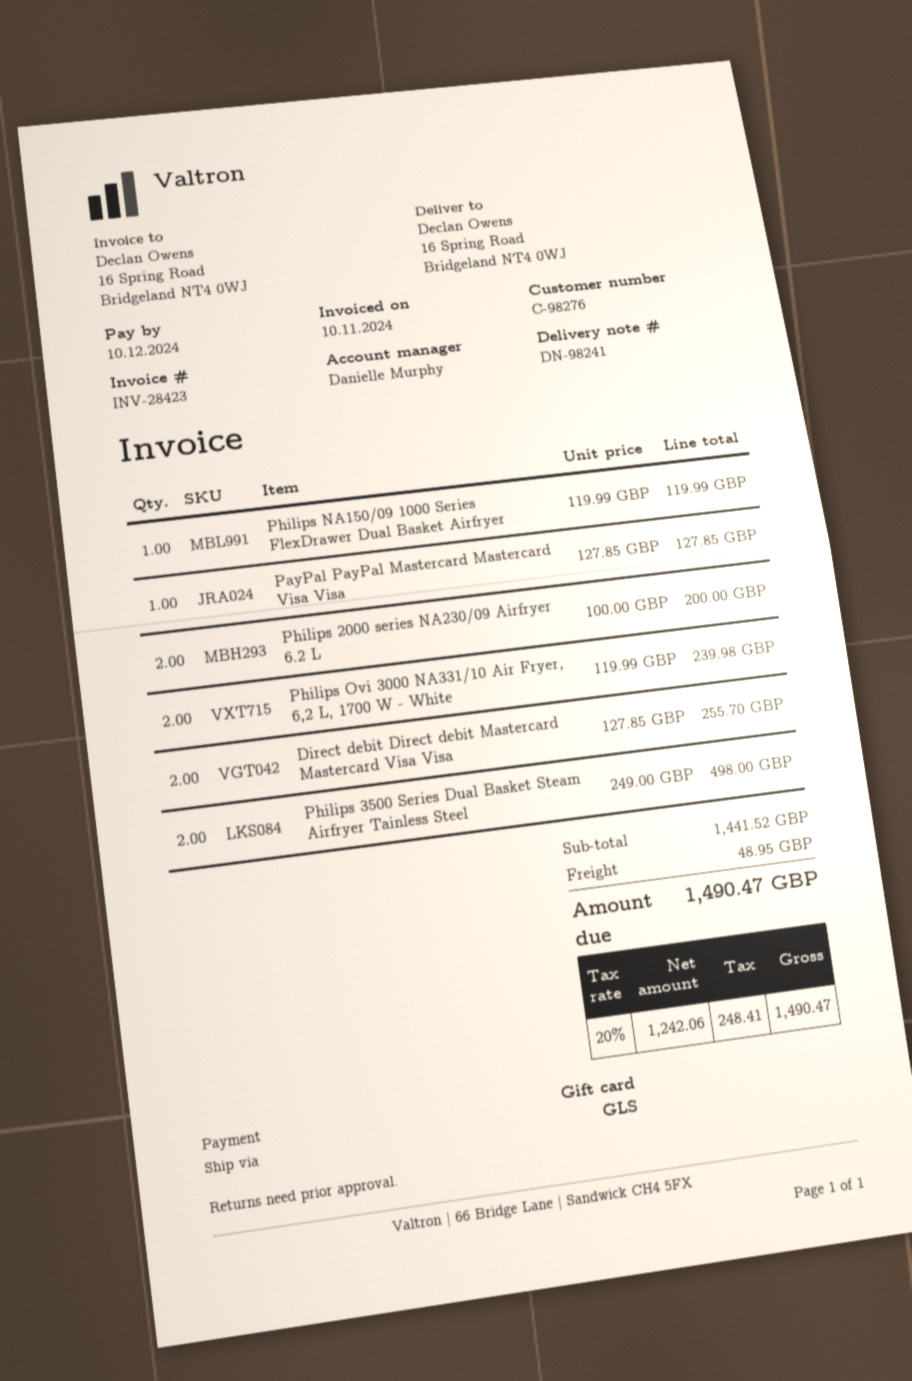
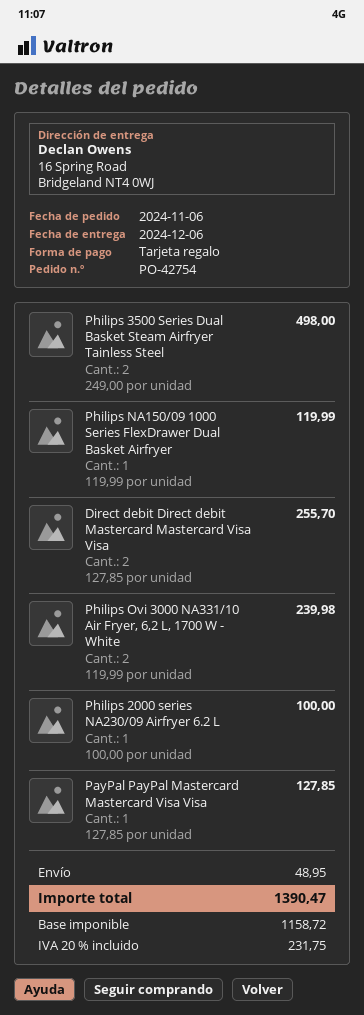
Philips 2000 series NA230/09 Airfryer 6.2 L: 2 x 100.00 = 200.00 -> 1 x 100.00 = 100.00
net: 1242.06 -> 1158.72
tax: 20% = 248.41 -> 20% = 231.75
total: 1490.47 -> 1390.47

